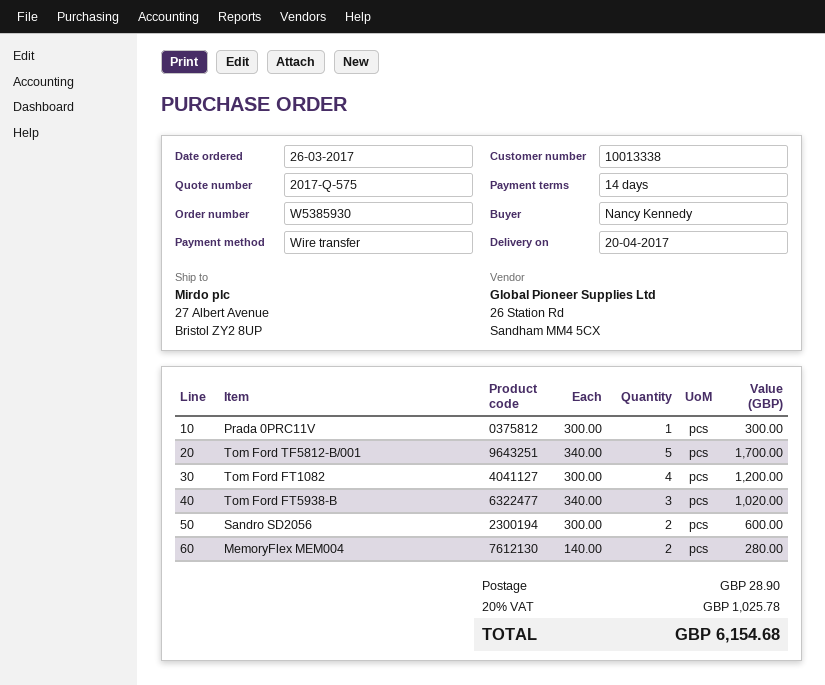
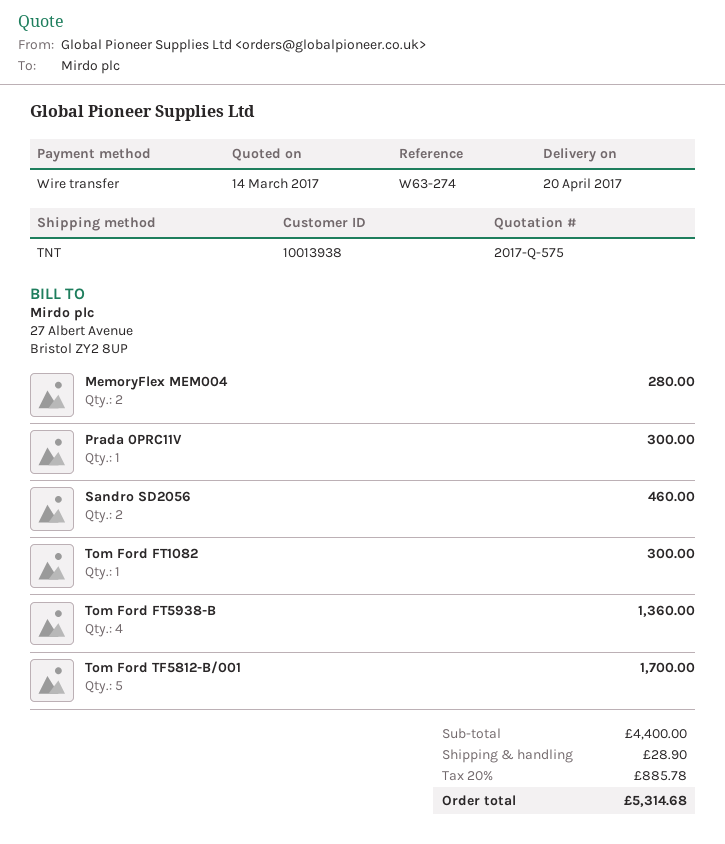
customer number: 10013338 -> 10013938
Tom Ford FT1082: 4 for 1200.00 -> 1 for 300.00
Tom Ford FT5938-B: 3 for 1020.00 -> 4 for 1360.00
Sandro SD2056: 2 for 600.00 -> 2 for 460.00
tax: 20% = 1025.78 -> 20% = 885.78
total: 6154.68 -> 5314.68

